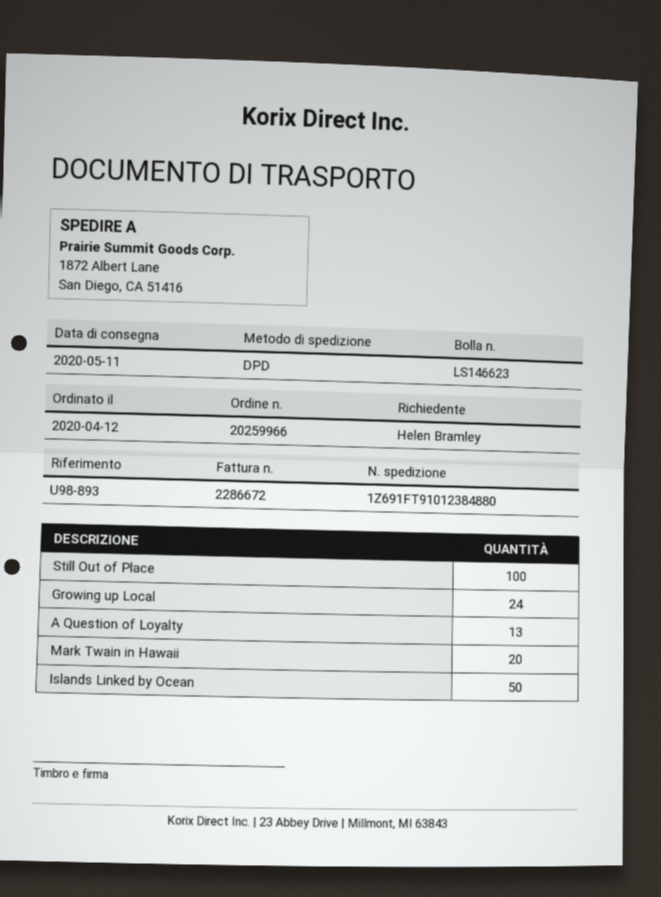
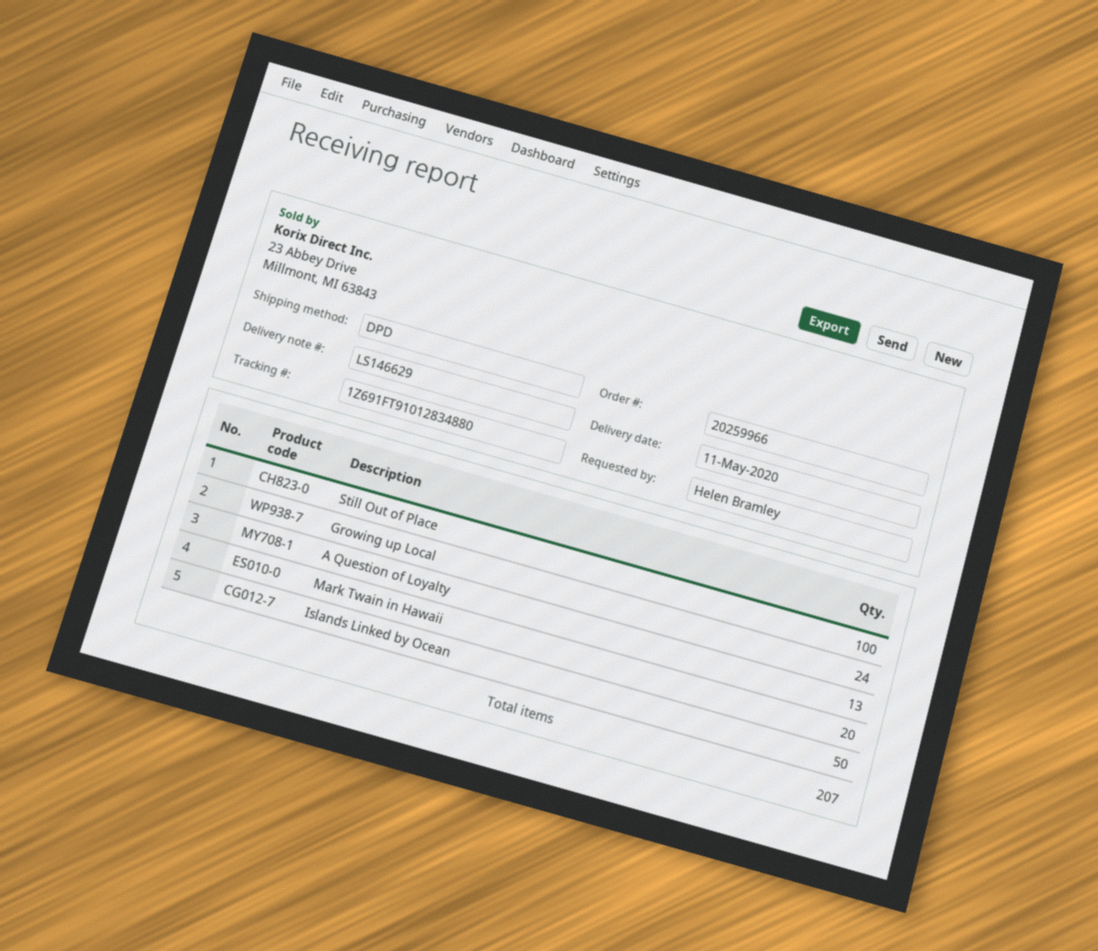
delivery note number: LS146623 -> LS146629
tracking number: 1Z691FT91012384880 -> 1Z691FT91012834880

